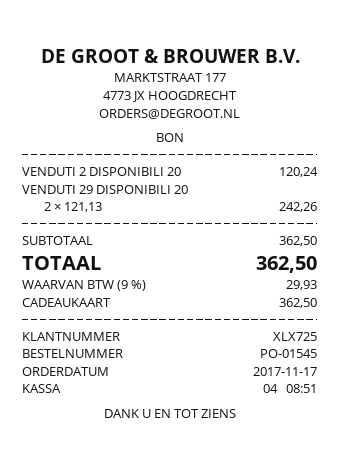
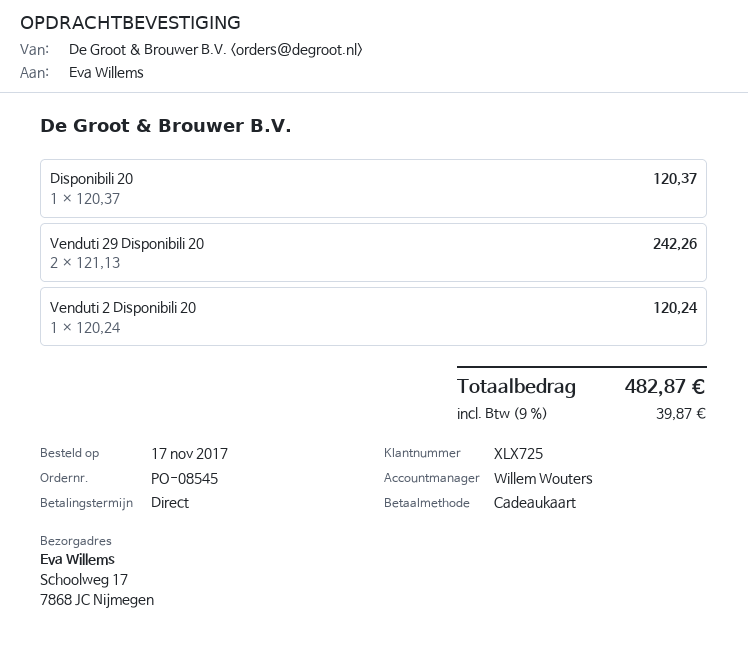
order number: PO-01545 -> PO-08545
Disponibili 20: none -> 1 x 120.37 = 120.37
tax: 9% = 29.93 -> 9% = 39.87
total: 362.50 -> 482.87

